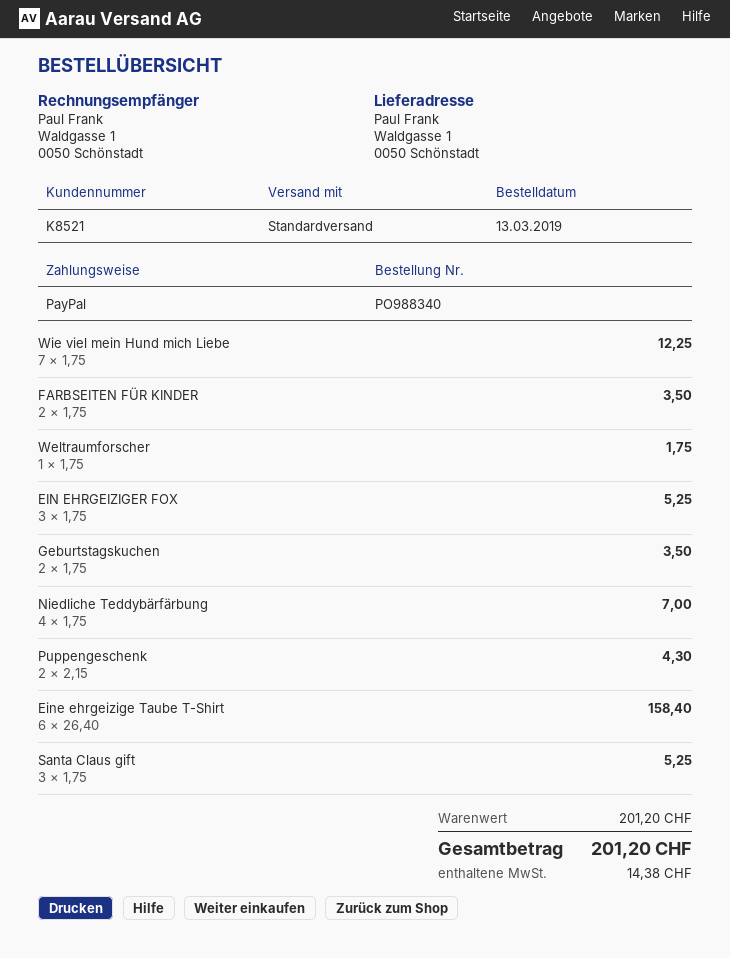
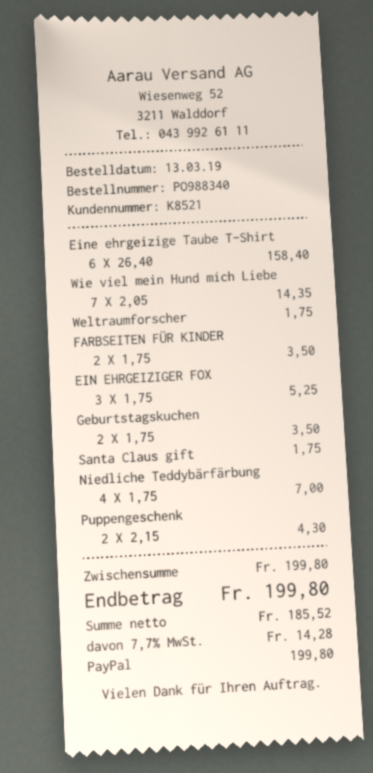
Wie viel mein Hund mich Liebe: 7 x 1.75 = 12.25 -> 7 x 2.05 = 14.35
Santa Claus gift: 3 x 1.75 = 5.25 -> 1 x 1.75 = 1.75
subtotal: 201.20 -> 199.80
tax: 14.38 -> 14.28
total: 201.20 -> 199.80

